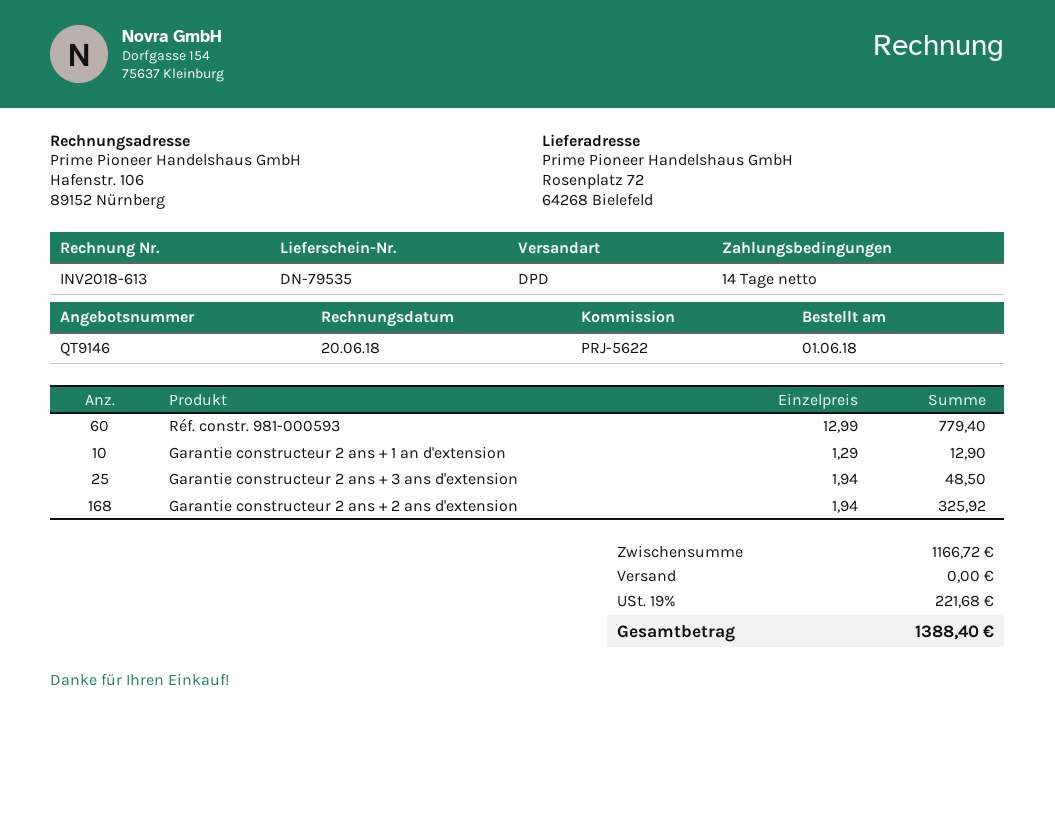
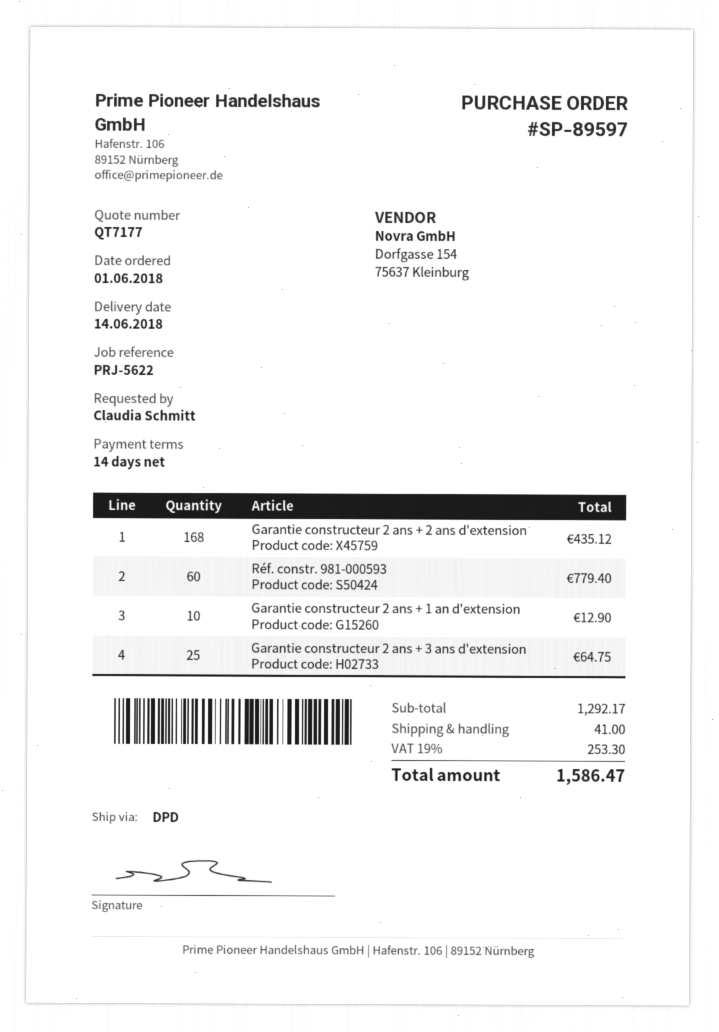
quote number: QT9146 -> QT7177
Garantie constructeur 2 ans + 3 ans d'extension: 25 for 48.50 -> 25 for 64.75
Garantie constructeur 2 ans + 2 ans d'extension: 168 for 325.92 -> 168 for 435.12
subtotal: 1166.72 -> 1292.17
shipping: 0.00 -> 41.00
tax: 19% = 221.68 -> 19% = 253.30
total: 1388.40 -> 1586.47

